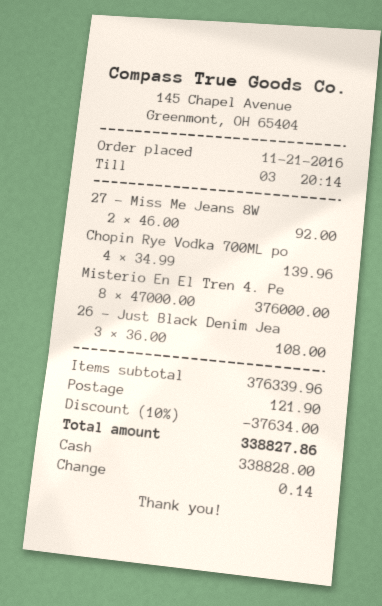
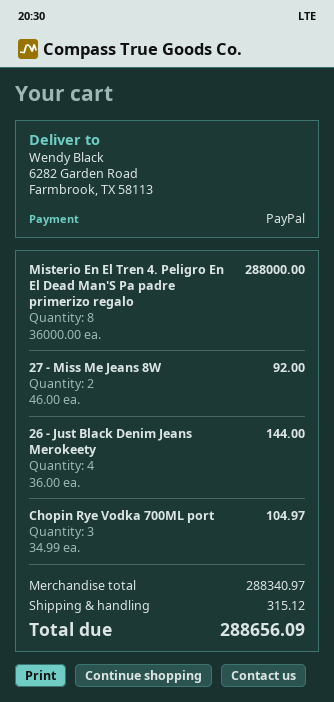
payment method: cash -> PayPal
Chopin Rye Vodka 700ML po: 4 x 34.99 = 139.96 -> 3 x 34.99 = 104.97
Misterio En El Tren 4. Pe: 8 x 47000.00 = 376000.00 -> 8 x 36000.00 = 288000.00
26 - Just Black Denim Jea: 3 x 36.00 = 108.00 -> 4 x 36.00 = 144.00
subtotal: 376339.96 -> 288340.97
discount: 10% = 37634.00 -> none
shipping: 121.90 -> 315.12
total: 338827.86 -> 288656.09

